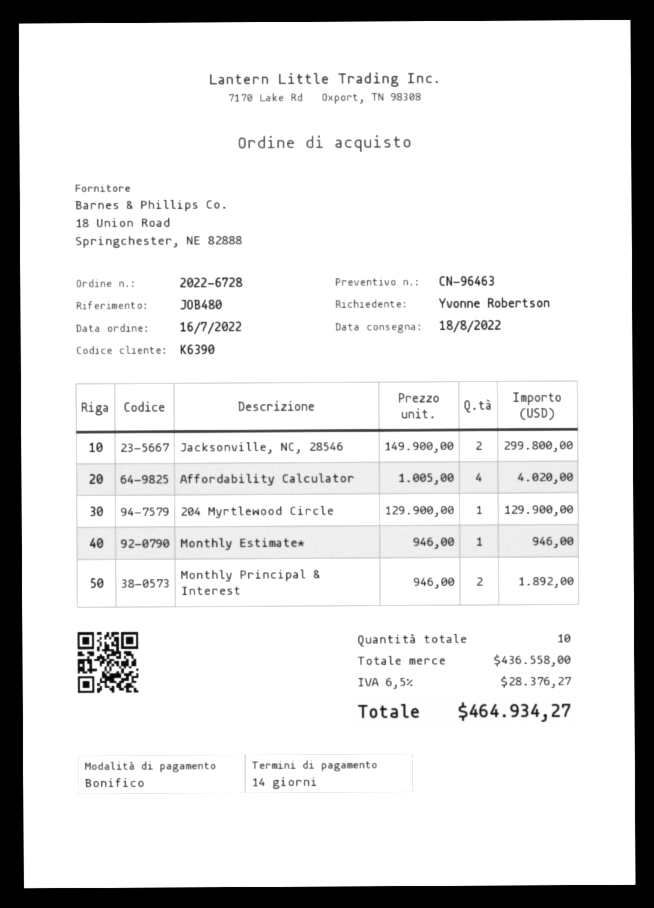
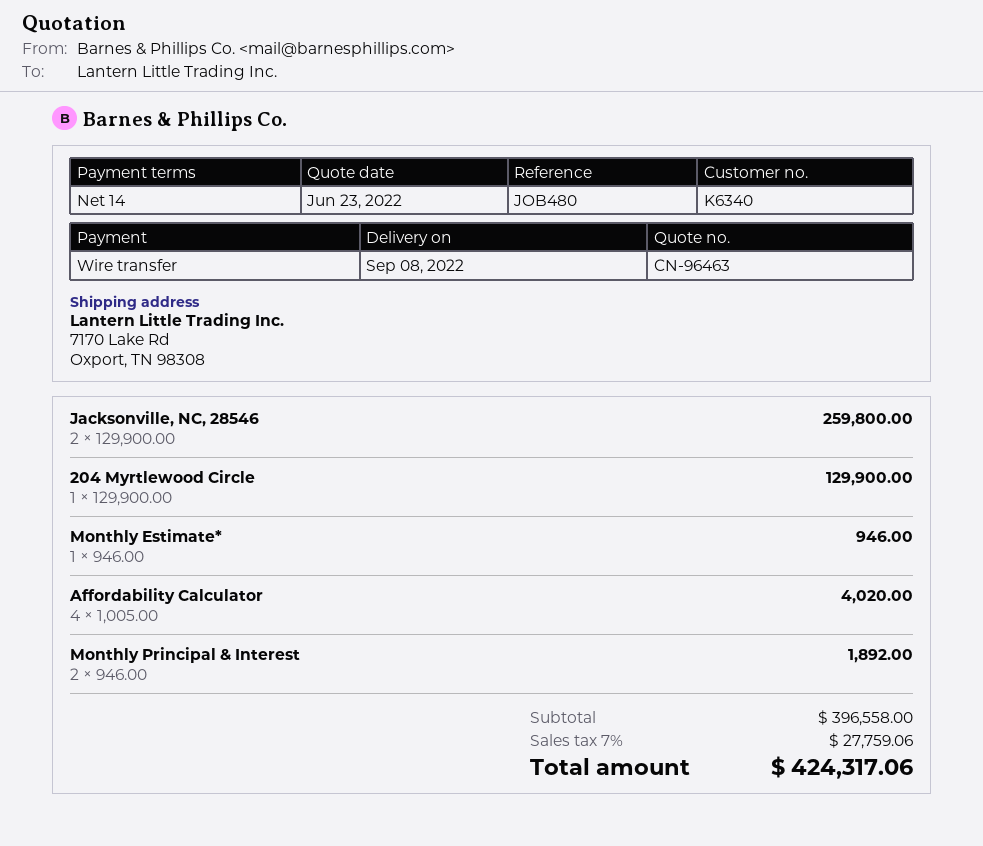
delivery date: 2022-08-18 -> 2022-09-08
customer number: K6390 -> K6340
Jacksonville, NC, 28546: 2 x 149900.00 = 299800.00 -> 2 x 129900.00 = 259800.00
subtotal: 436558.00 -> 396558.00
tax: 6.5% = 28376.27 -> 7% = 27759.06
total: 464934.27 -> 424317.06

